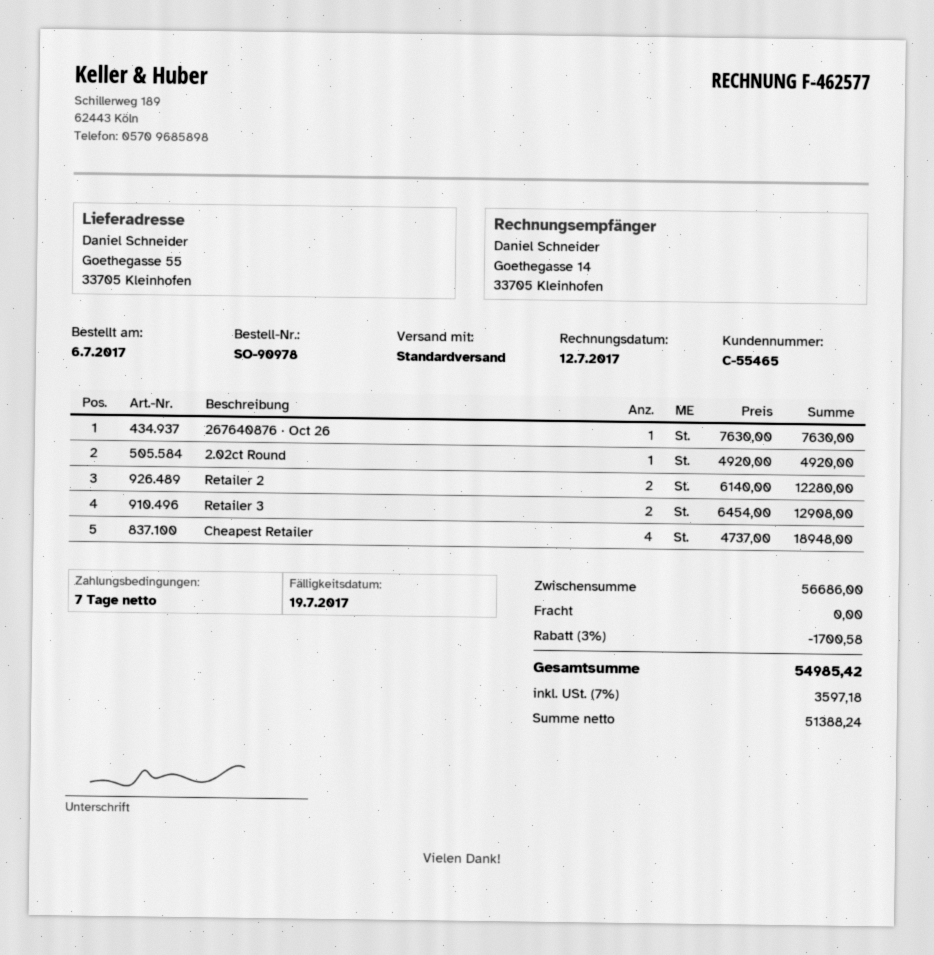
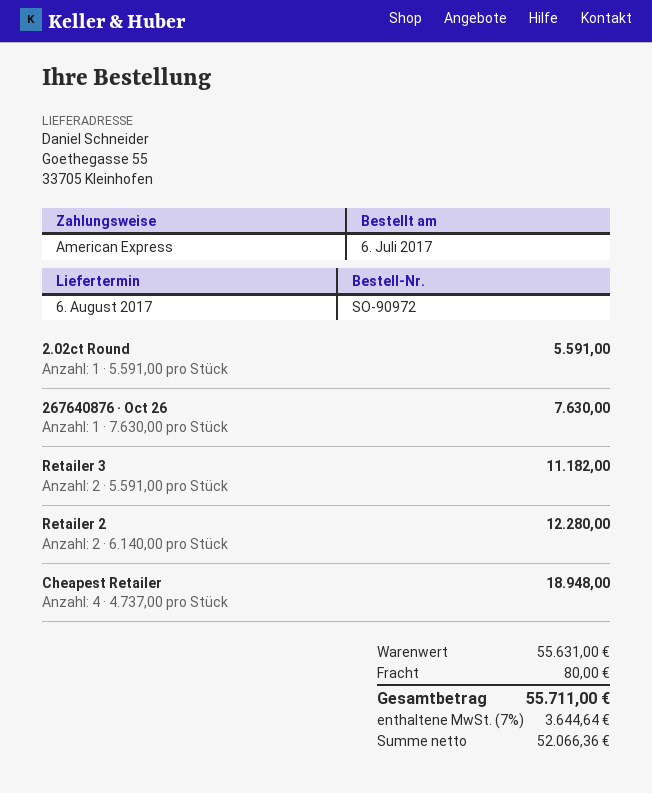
order number: SO-90978 -> SO-90972
2.02ct Round: 1 x 4920.00 = 4920.00 -> 1 x 5591.00 = 5591.00
Retailer 3: 2 x 6454.00 = 12908.00 -> 2 x 5591.00 = 11182.00
subtotal: 56686.00 -> 55631.00
discount: 3% = 1700.58 -> none
shipping: 0.00 -> 80.00
net: 51388.24 -> 52066.36
tax: 7% = 3597.18 -> 7% = 3644.64
total: 54985.42 -> 55711.00

